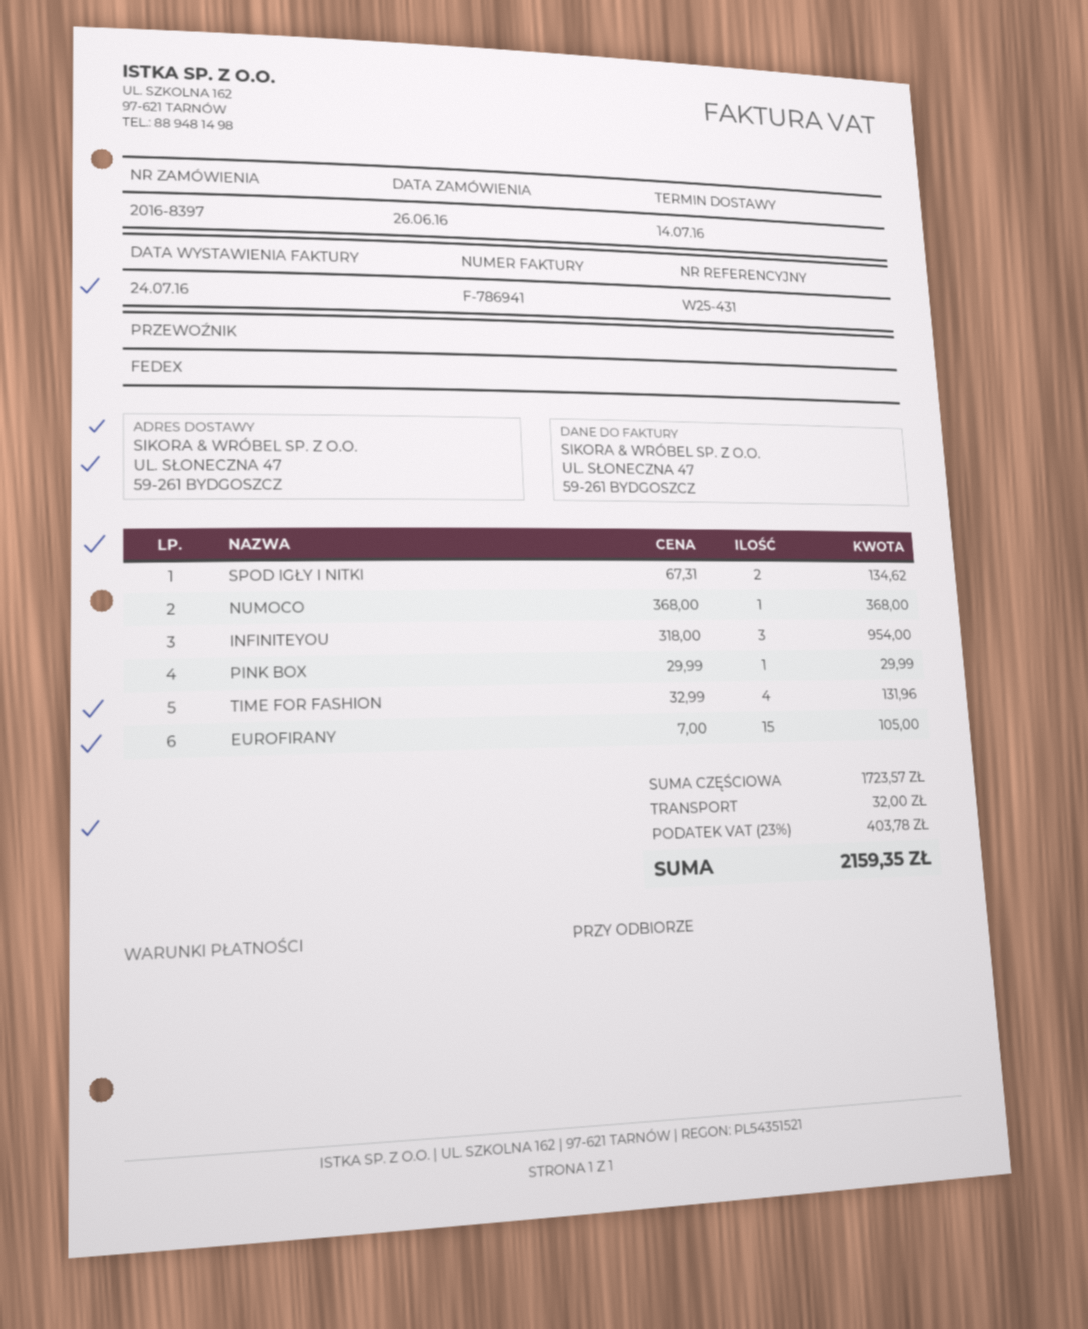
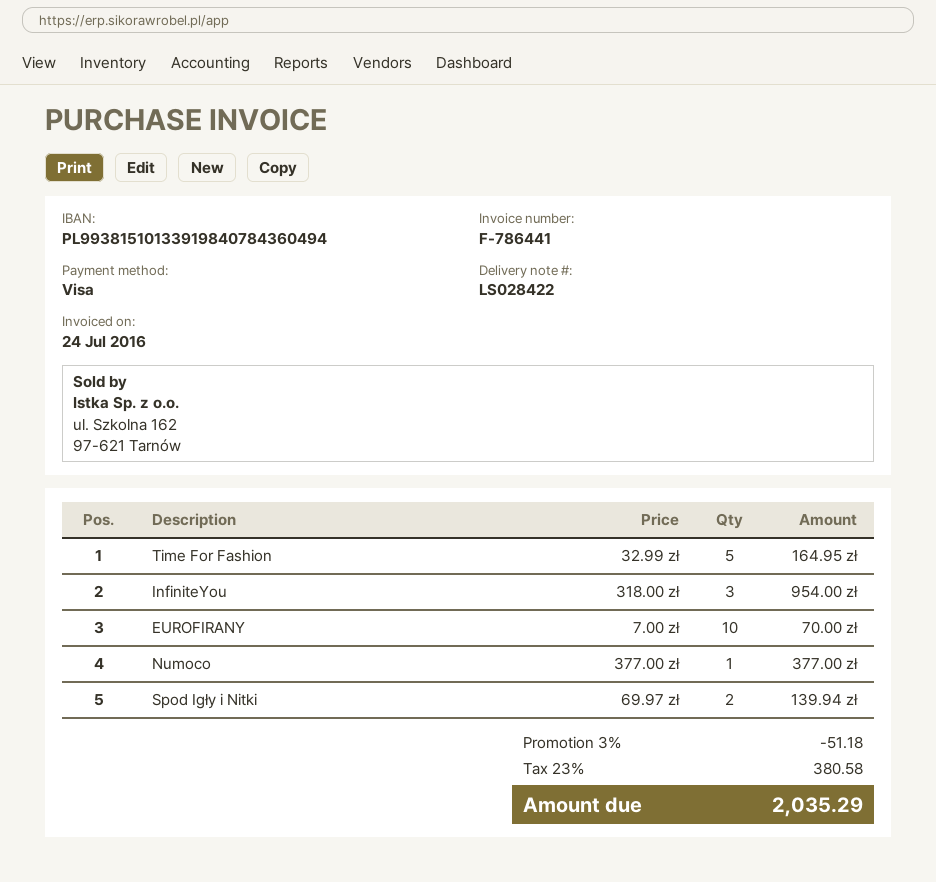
invoice number: F-786941 -> F-786441
SPOD IGŁY I NITKI: 2 x 67.31 = 134.62 -> 2 x 69.97 = 139.94
NUMOCO: 1 x 368.00 = 368.00 -> 1 x 377.00 = 377.00
PINK BOX: 1 x 29.99 = 29.99 -> none
TIME FOR FASHION: 4 x 32.99 = 131.96 -> 5 x 32.99 = 164.95
EUROFIRANY: 15 x 7.00 = 105.00 -> 10 x 7.00 = 70.00
discount: none -> 3% = 51.18
shipping: 32.00 -> none
tax: 23% = 403.78 -> 23% = 380.58
total: 2159.35 -> 2035.29

